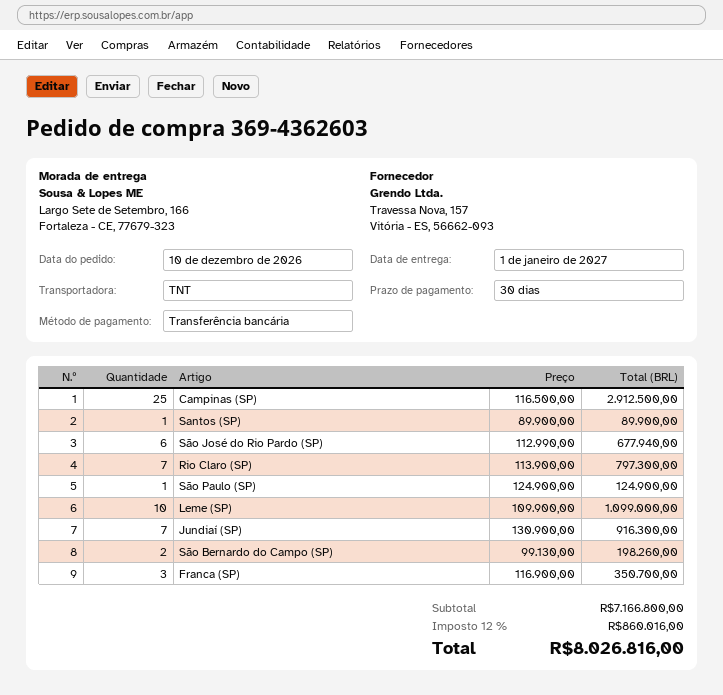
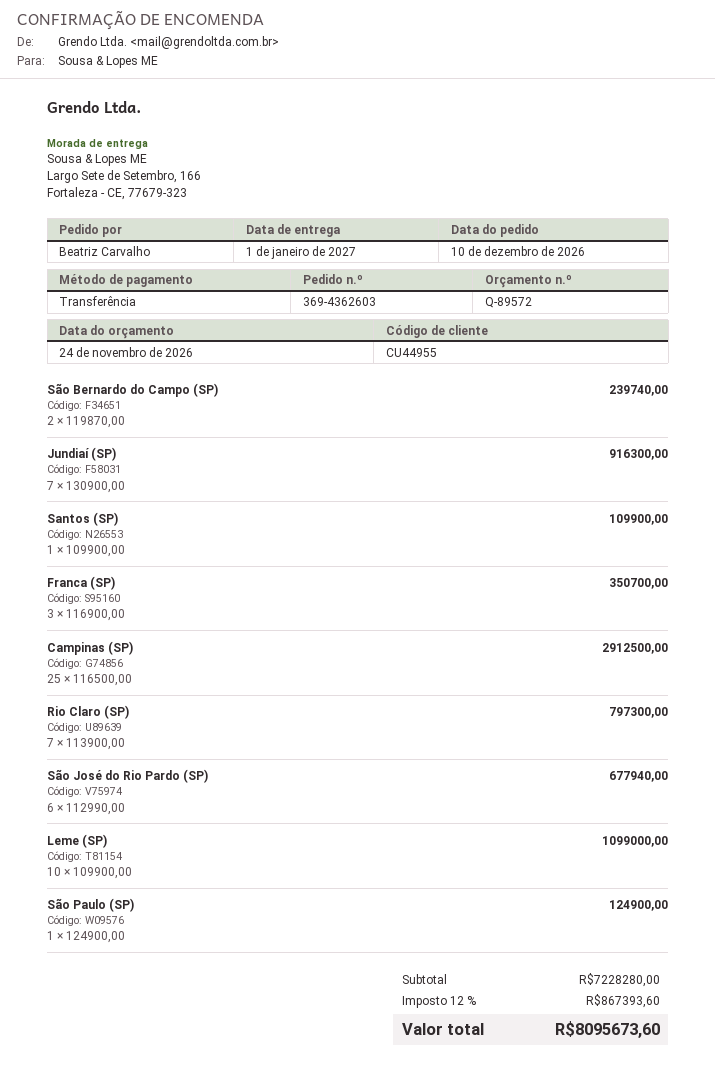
Santos (SP): 1 x 89900.00 = 89900.00 -> 1 x 109900.00 = 109900.00
São Bernardo do Campo (SP): 2 x 99130.00 = 198260.00 -> 2 x 119870.00 = 239740.00
subtotal: 7166800.00 -> 7228280.00
tax: 12% = 860016.00 -> 12% = 867393.60
total: 8026816.00 -> 8095673.60

